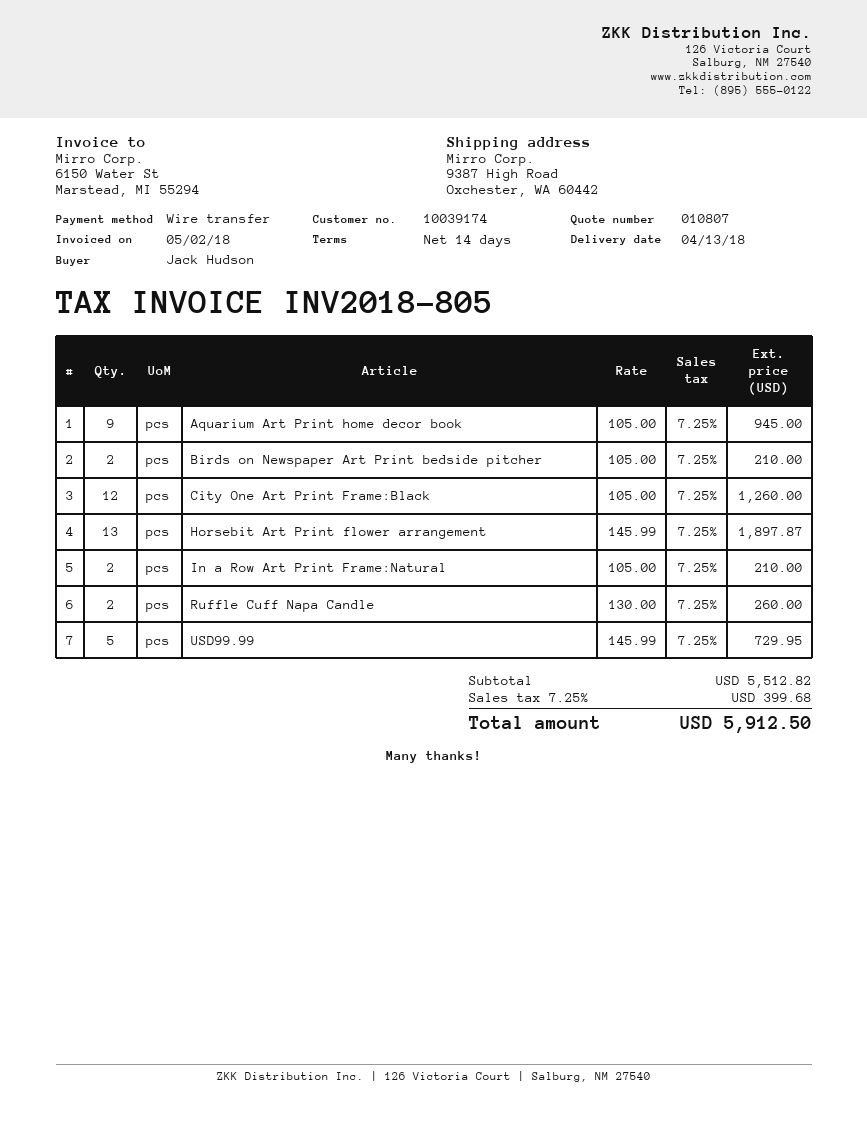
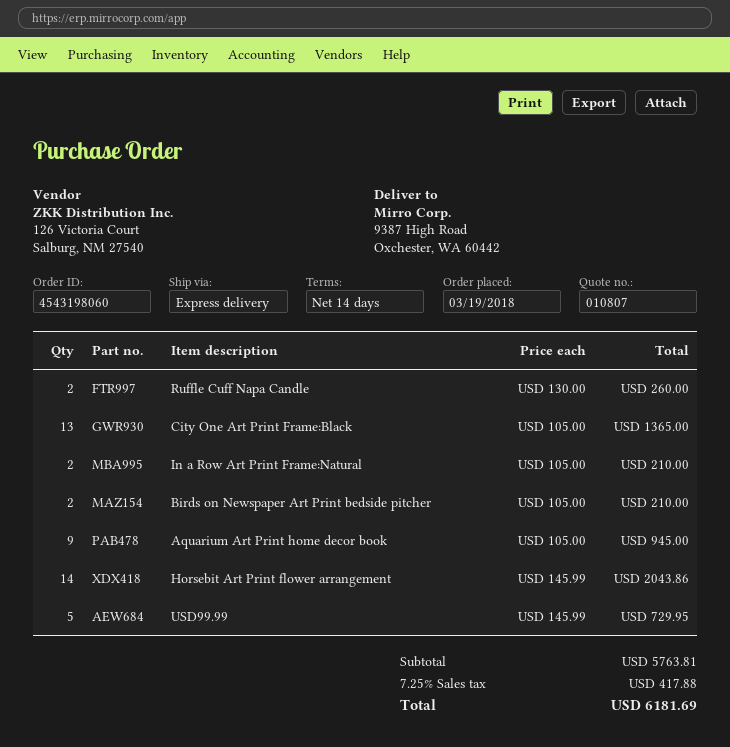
City One Art Print Frame:Black: 12 x 105.00 = 1260.00 -> 13 x 105.00 = 1365.00
Horsebit Art Print flower arrangement: 13 x 145.99 = 1897.87 -> 14 x 145.99 = 2043.86
subtotal: 5512.82 -> 5763.81
tax: 7.25% = 399.68 -> 7.25% = 417.88
total: 5912.50 -> 6181.69

